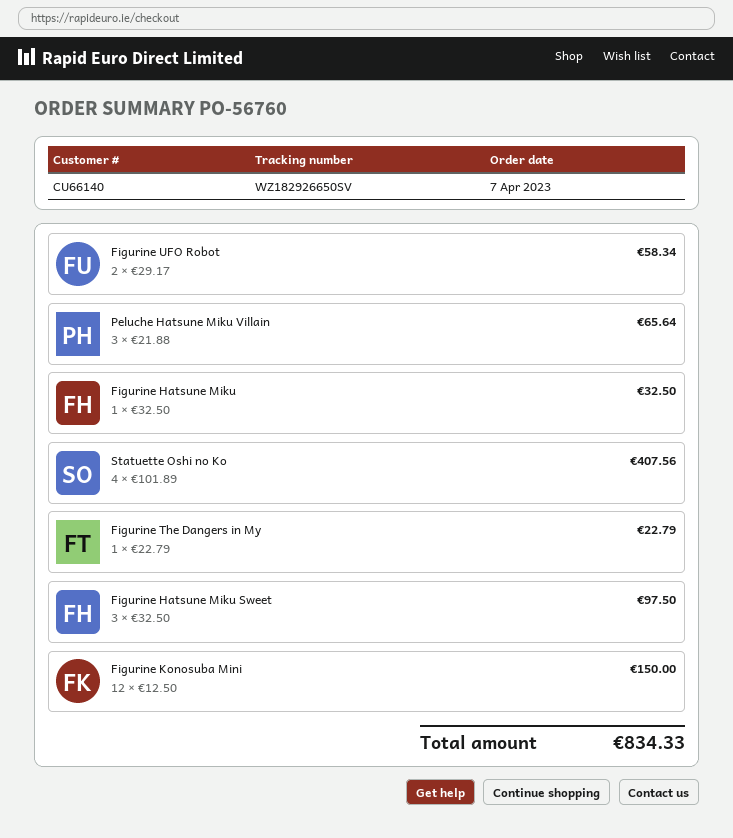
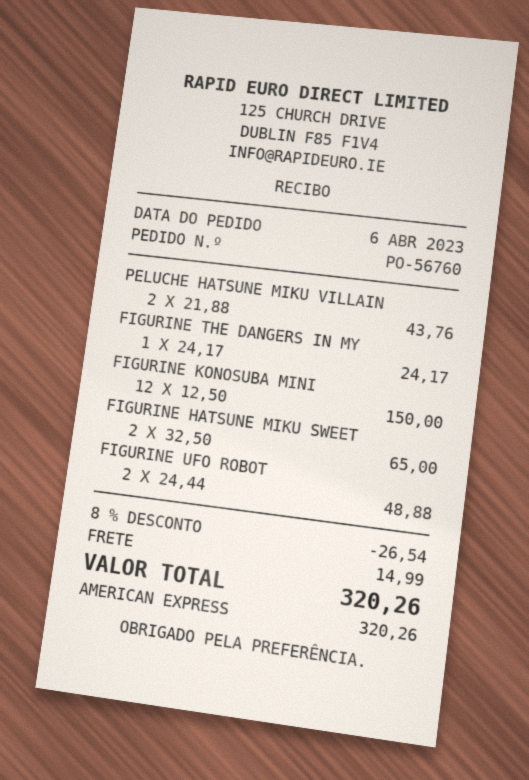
order date: 2023-04-07 -> 2023-04-06
Figurine UFO Robot: 2 x 29.17 = 58.34 -> 2 x 24.44 = 48.88
Peluche Hatsune Miku Villain: 3 x 21.88 = 65.64 -> 2 x 21.88 = 43.76
Figurine Hatsune Miku: 1 x 32.50 = 32.50 -> none
Statuette Oshi no Ko: 4 x 101.89 = 407.56 -> none
Figurine The Dangers in My: 1 x 22.79 = 22.79 -> 1 x 24.17 = 24.17
Figurine Hatsune Miku Sweet: 3 x 32.50 = 97.50 -> 2 x 32.50 = 65.00
discount: none -> 8% = 26.54
shipping: none -> 14.99
total: 834.33 -> 320.26

